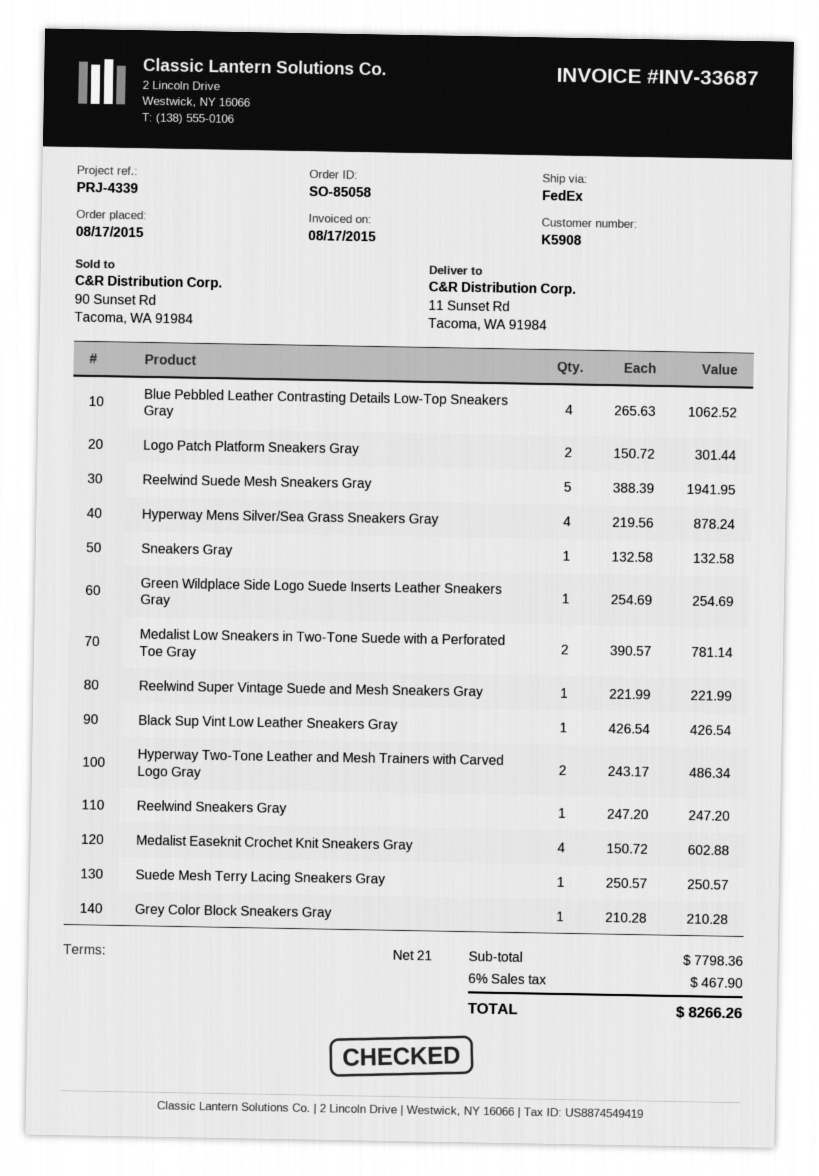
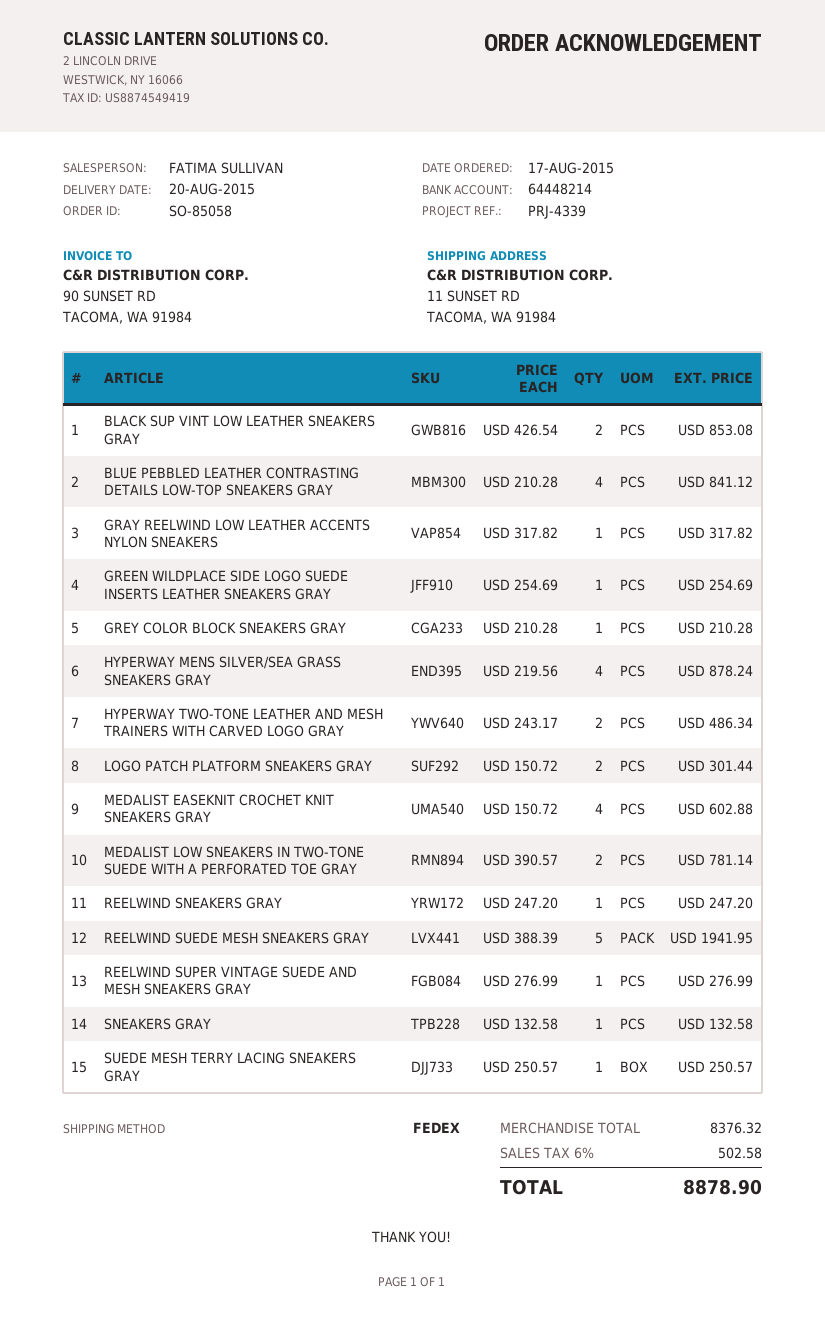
Blue Pebbled Leather Contrasting Details Low-Top Sneakers Gray: 4 x 265.63 = 1062.52 -> 4 x 210.28 = 841.12
Reelwind Super Vintage Suede and Mesh Sneakers Gray: 1 x 221.99 = 221.99 -> 1 x 276.99 = 276.99
Black Sup Vint Low Leather Sneakers Gray: 1 x 426.54 = 426.54 -> 2 x 426.54 = 853.08
GRAY REELWIND LOW LEATHER ACCENTS NYLON SNEAKERS: none -> 1 x 317.82 = 317.82
subtotal: 7798.36 -> 8376.32
tax: 6% = 467.90 -> 6% = 502.58
total: 8266.26 -> 8878.90

